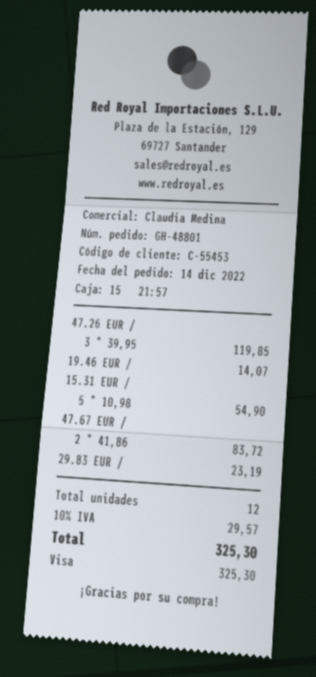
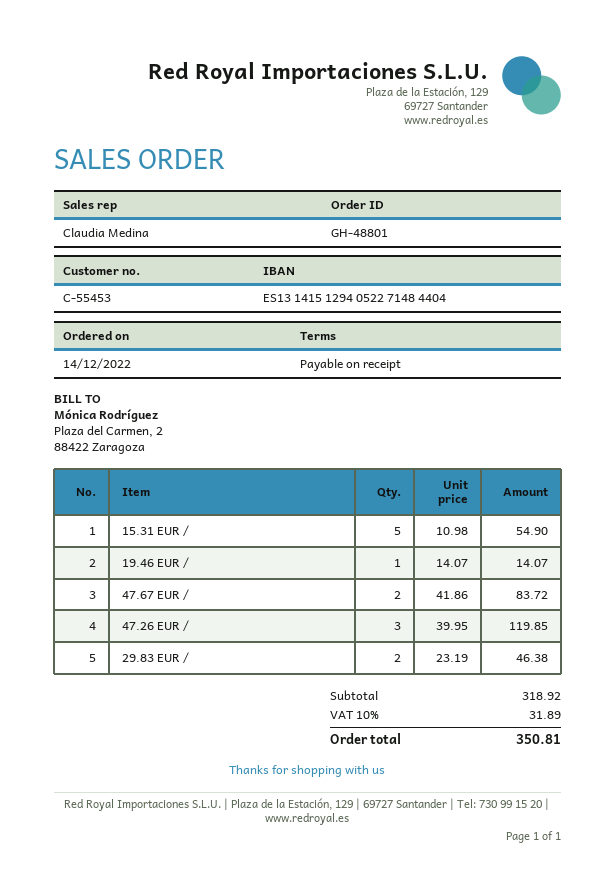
29.83 EUR /: 1 x 23.19 = 23.19 -> 2 x 23.19 = 46.38
tax: 10% = 29.57 -> 10% = 31.89
total: 325.30 -> 350.81

